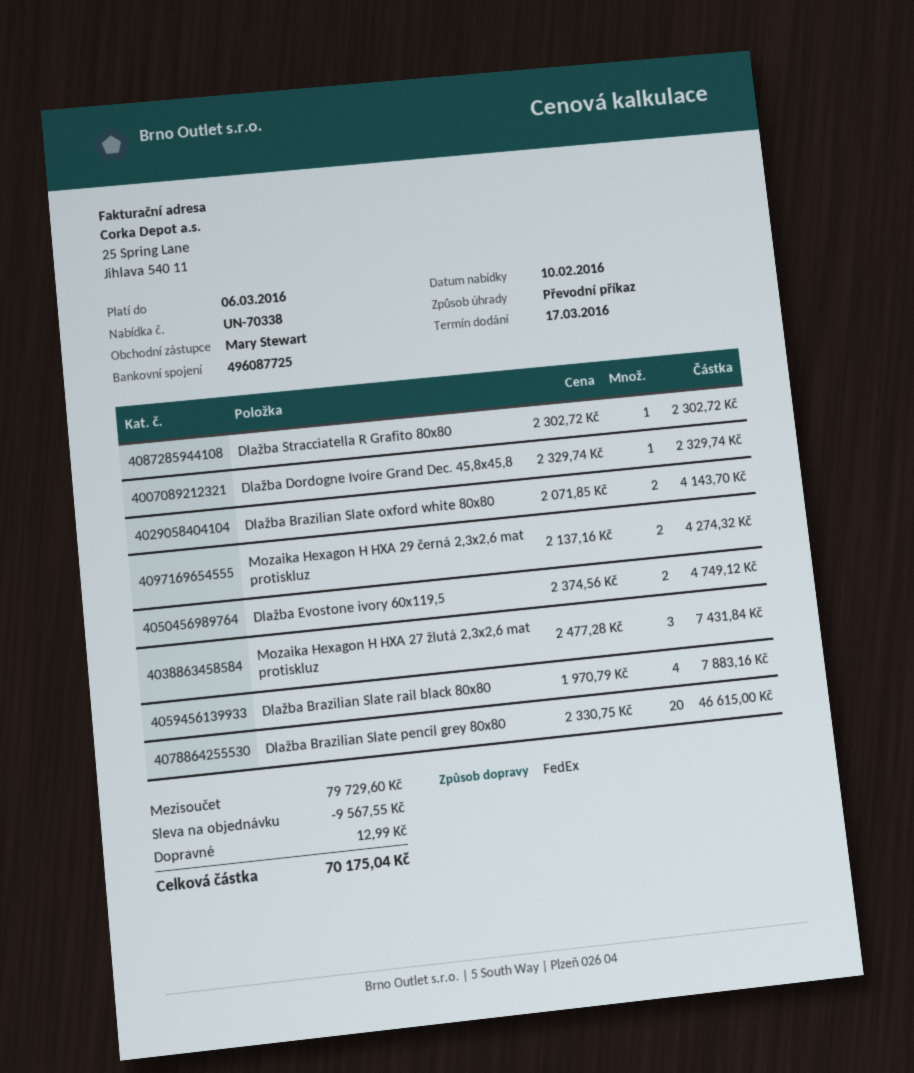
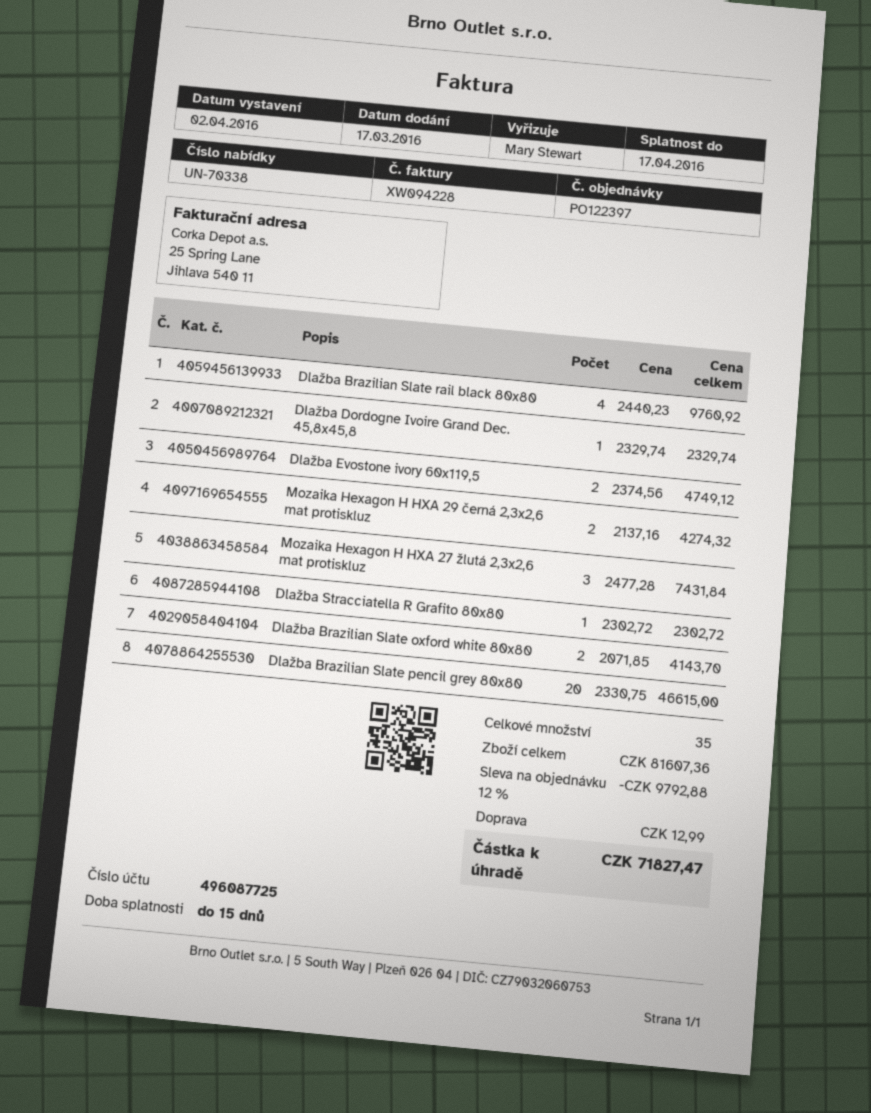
Dlažba Brazilian Slate rail black 80x80: 4 x 1970.79 = 7883.16 -> 4 x 2440.23 = 9760.92
subtotal: 79729.60 -> 81607.36
discount: 9567.55 -> 9792.88
total: 70175.04 -> 71827.47

